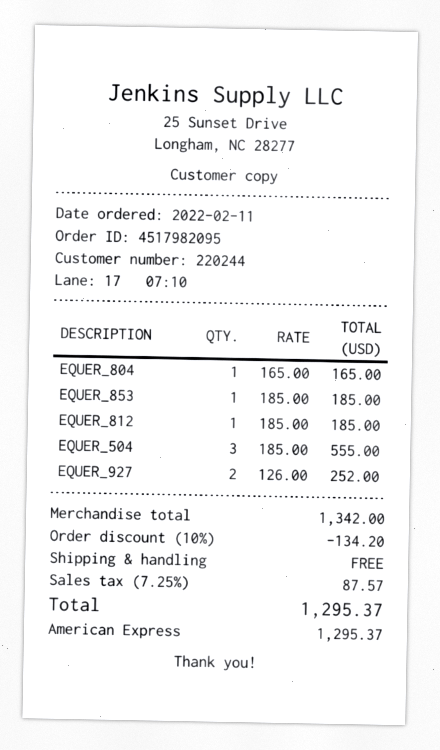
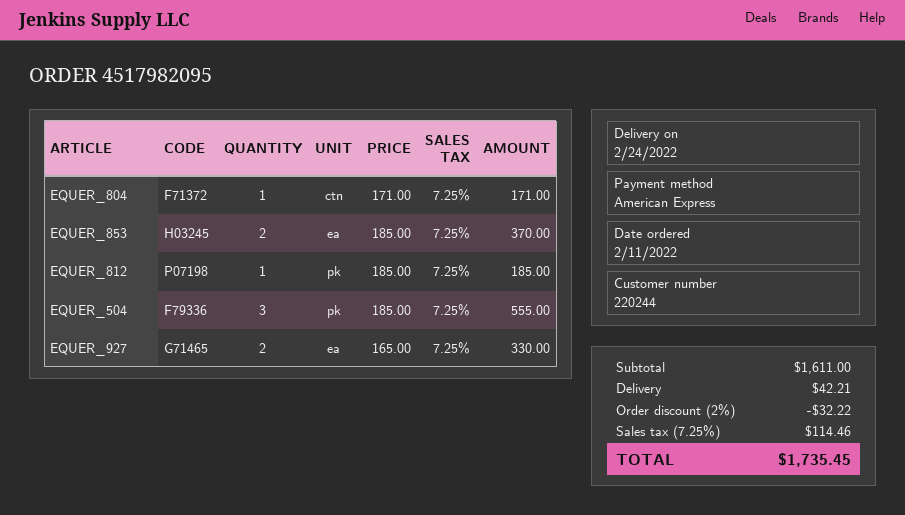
EQUER_804: 1 x 165.00 = 165.00 -> 1 x 171.00 = 171.00
EQUER_853: 1 x 185.00 = 185.00 -> 2 x 185.00 = 370.00
EQUER_927: 2 x 126.00 = 252.00 -> 2 x 165.00 = 330.00
subtotal: 1342.00 -> 1611.00
discount: 10% = 134.20 -> 2% = 32.22
shipping: 0.00 -> 42.21
tax: 7.25% = 87.57 -> 7.25% = 114.46
total: 1295.37 -> 1735.45

